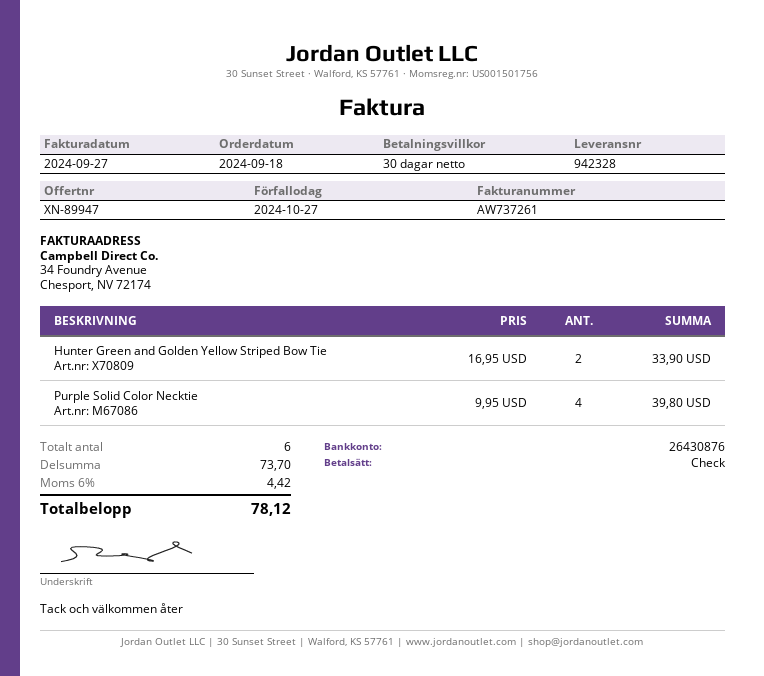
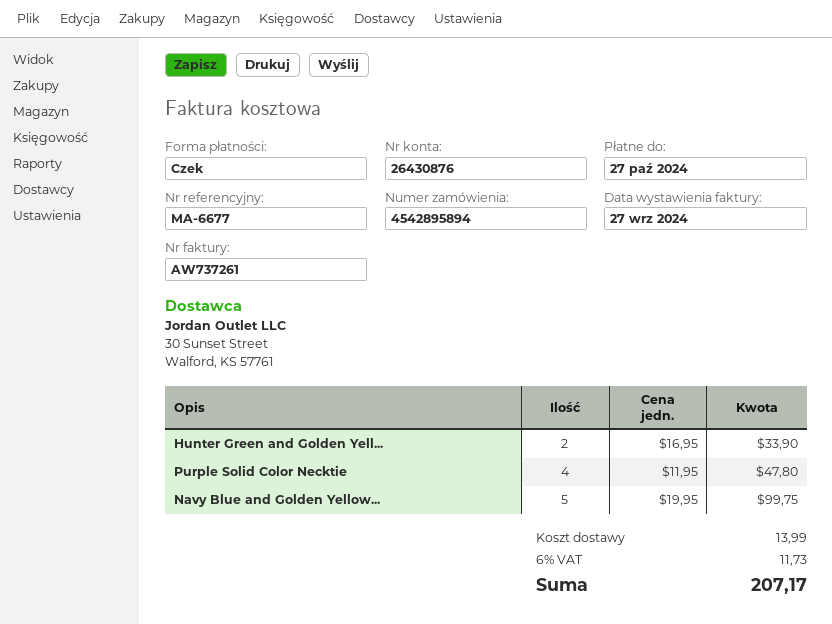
Purple Solid Color Necktie: 4 x 9.95 = 39.80 -> 4 x 11.95 = 47.80
Navy Blue and Golden Yellow...: none -> 5 x 19.95 = 99.75
shipping: none -> 13.99
tax: 6% = 4.42 -> 6% = 11.73
total: 78.12 -> 207.17

